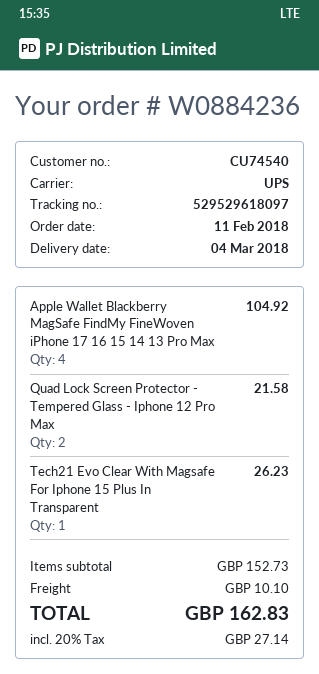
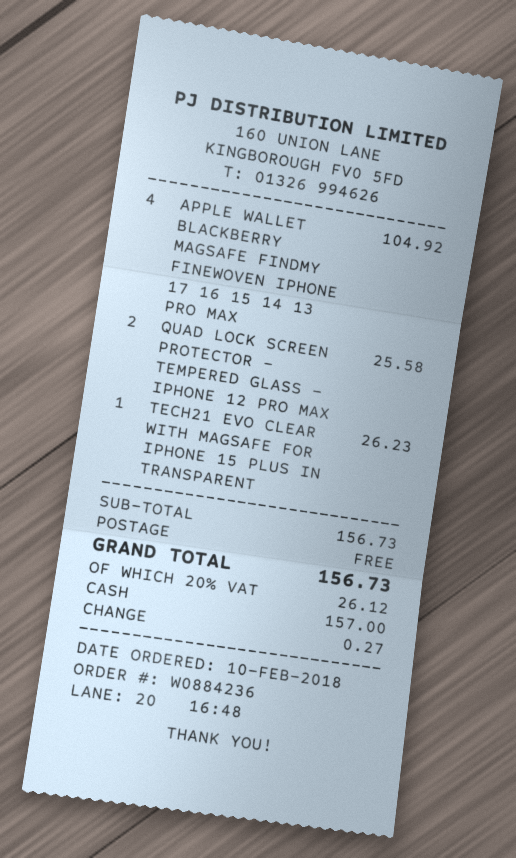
order date: 2018-02-11 -> 2018-02-10
Quad Lock Screen Protector - Tempered Glass - Iphone 12 Pro Max: 2 for 21.58 -> 2 for 25.58
subtotal: 152.73 -> 156.73
shipping: 10.10 -> 0.00
tax: 20% = 27.14 -> 20% = 26.12
total: 162.83 -> 156.73

